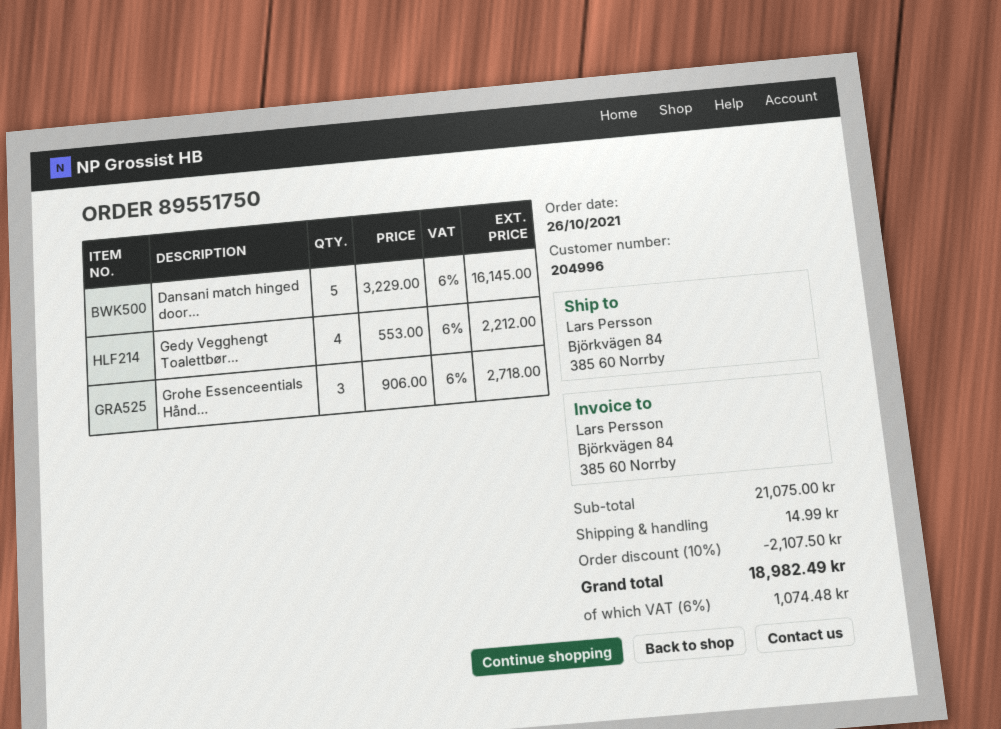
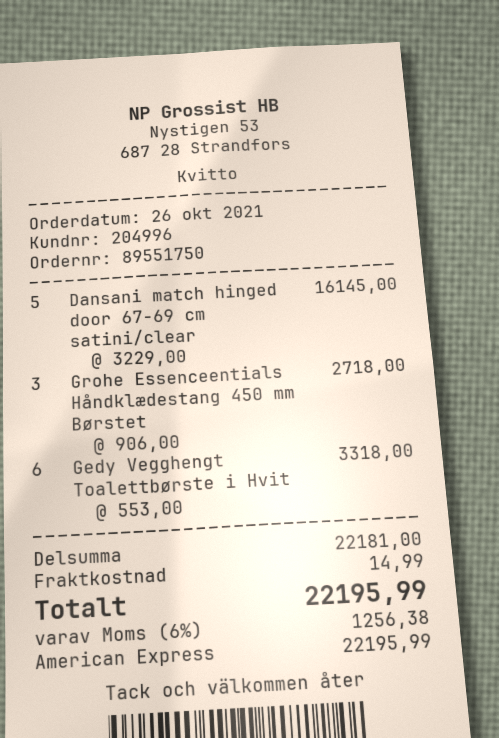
Gedy Vegghengt Toalettbør...: 4 x 553.00 = 2212.00 -> 6 x 553.00 = 3318.00
subtotal: 21075.00 -> 22181.00
discount: 10% = 2107.50 -> none
tax: 6% = 1074.48 -> 6% = 1256.38
total: 18982.49 -> 22195.99

